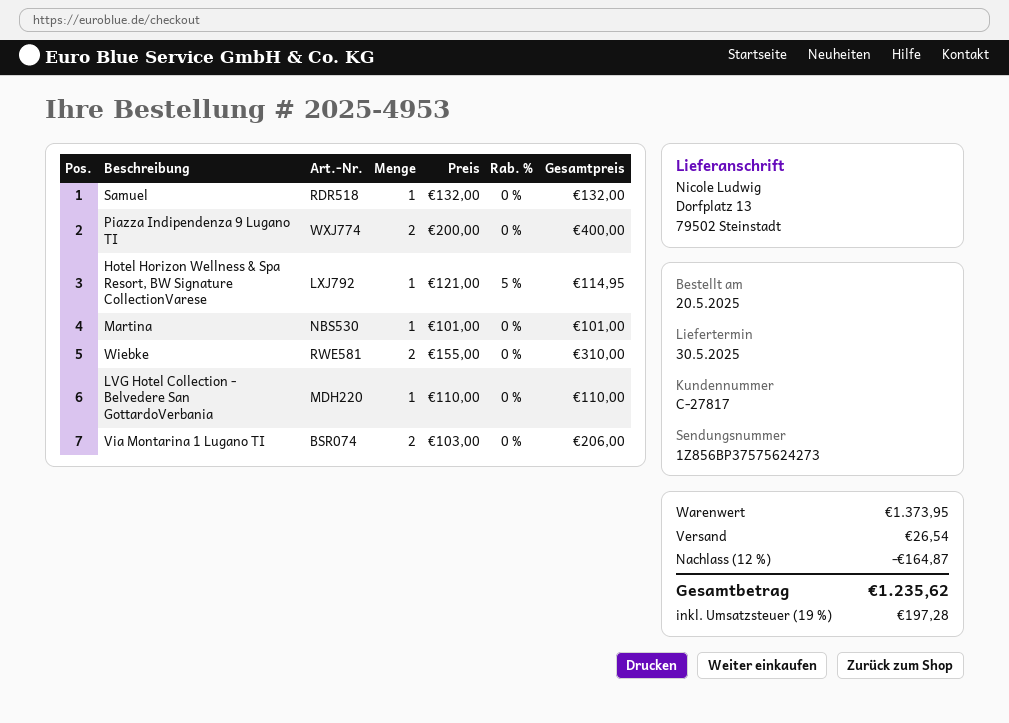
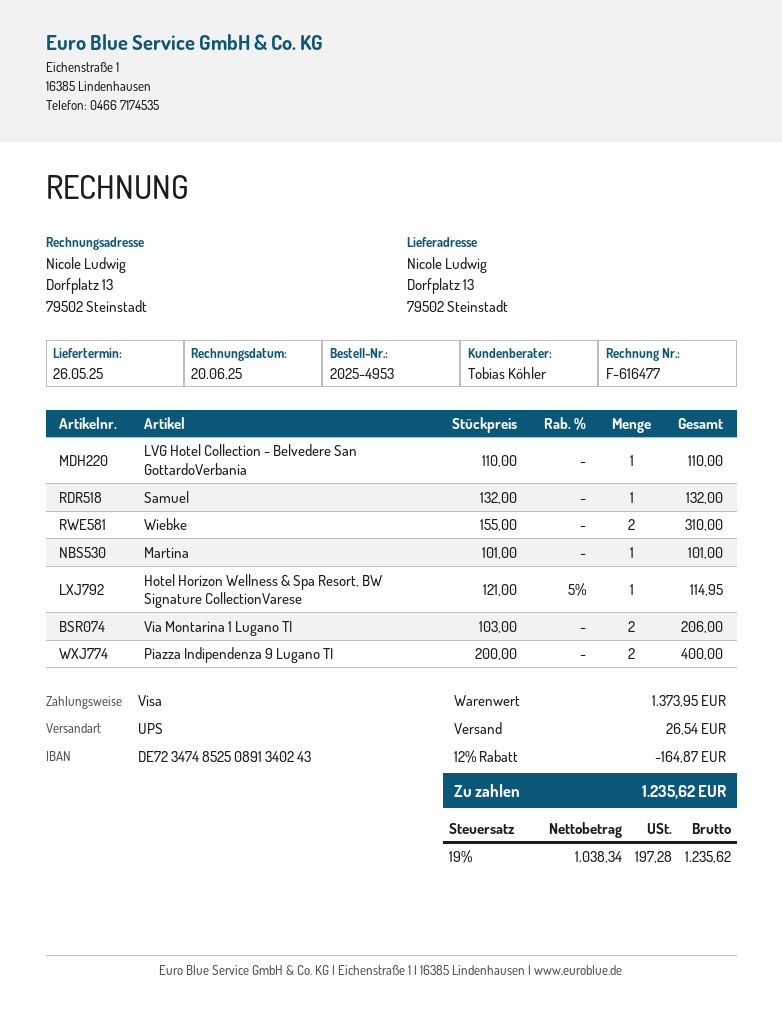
delivery date: 2025-05-30 -> 2025-05-26

